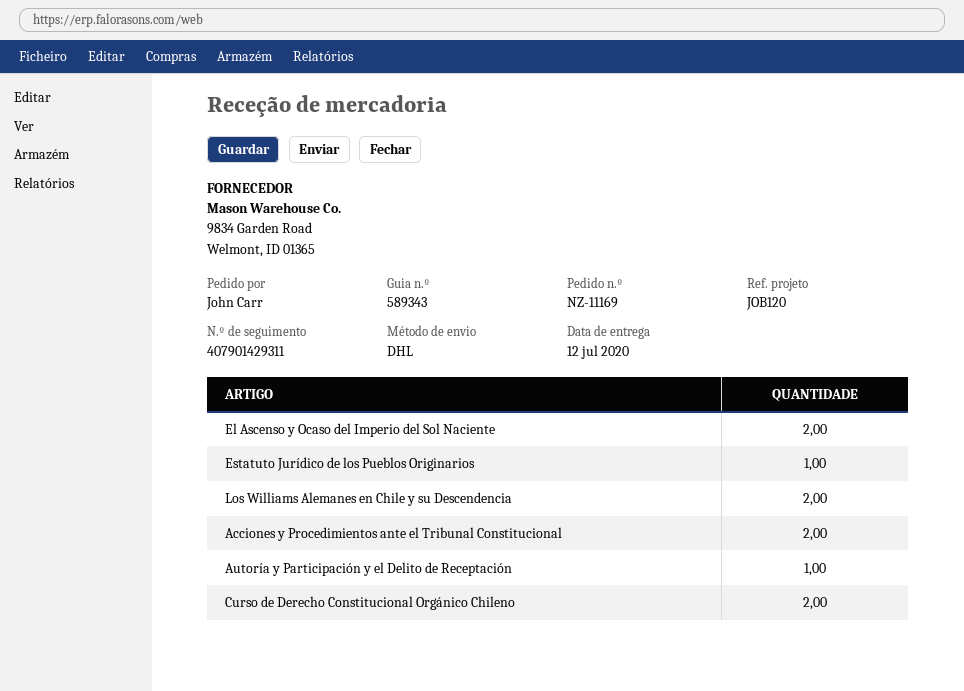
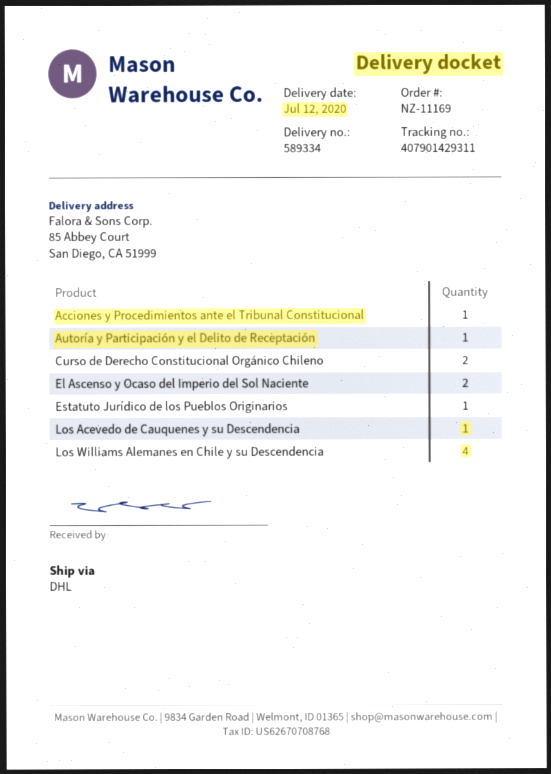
delivery note number: 589343 -> 589334
Los Williams Alemanes en Chile y su Descendencia: 2 -> 4
Acciones y Procedimientos ante el Tribunal Constitucional: 2 -> 1
Los Acevedo de Cauquenes y su Descendencia: none -> 1

